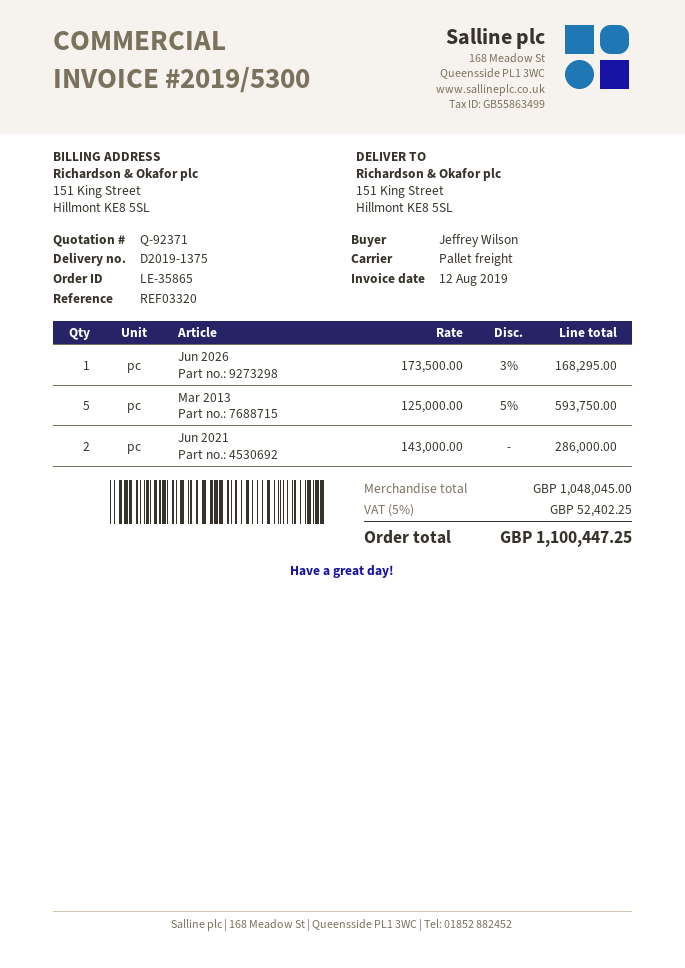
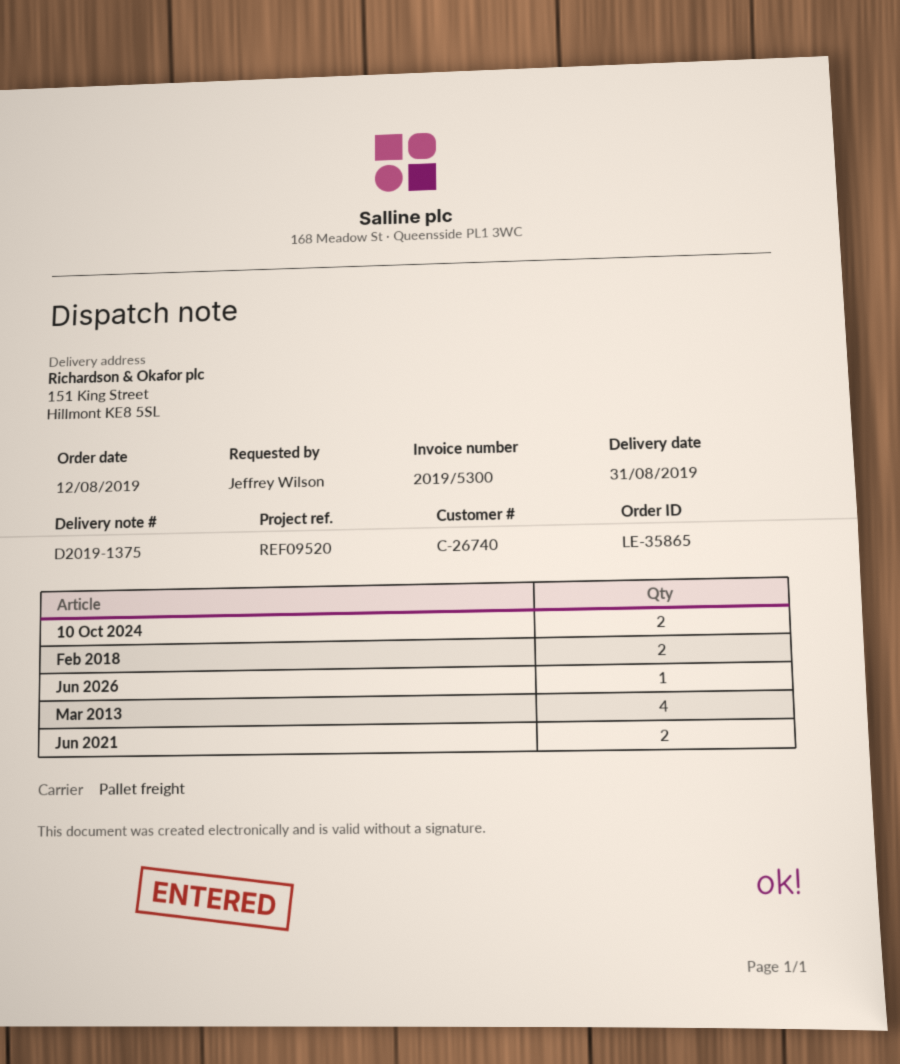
reference: REF03320 -> REF09520
Mar 2013: 5 -> 4
10 Oct 2024: none -> 2
Feb 2018: none -> 2

